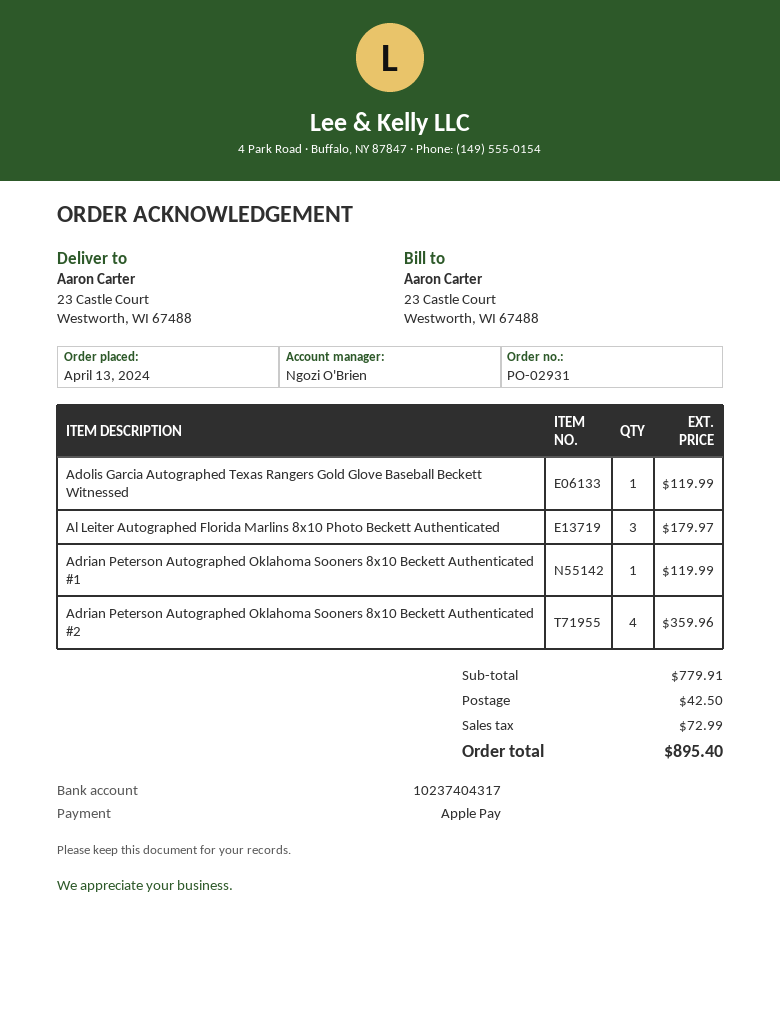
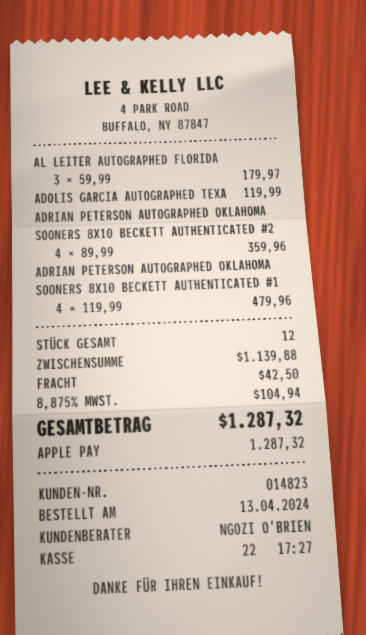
Adrian Peterson Autographed Oklahoma Sooners 8x10 Beckett Authenticated #1: 1 for 119.99 -> 4 for 479.96
subtotal: 779.91 -> 1139.88
tax: 72.99 -> 104.94
total: 895.40 -> 1287.32

